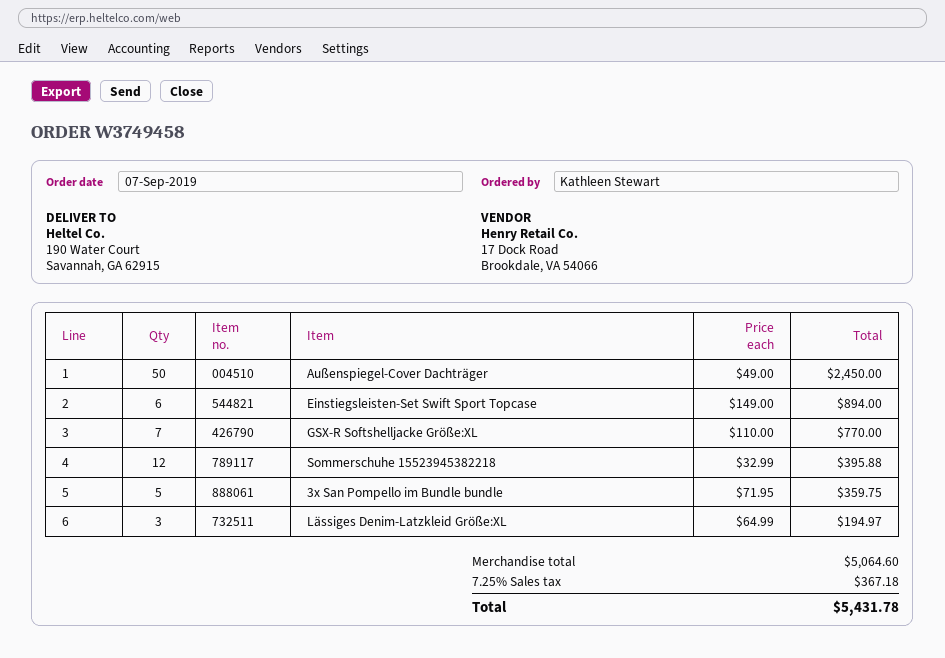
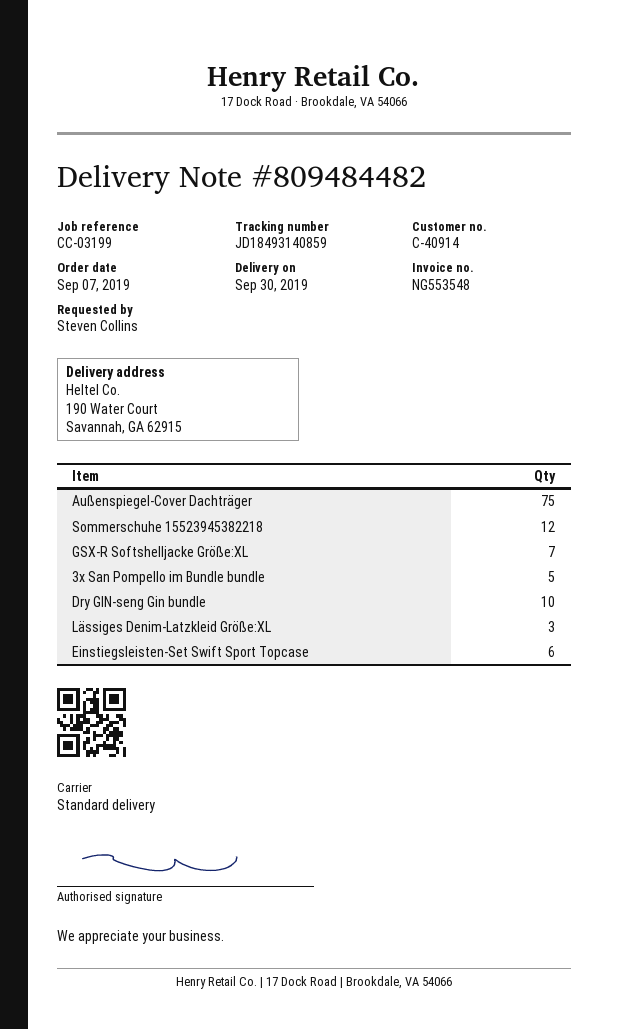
ordered by: Kathleen Stewart -> Steven Collins
Außenspiegel-Cover Dachträger: 50 -> 75
Dry GIN-seng Gin bundle: none -> 10

